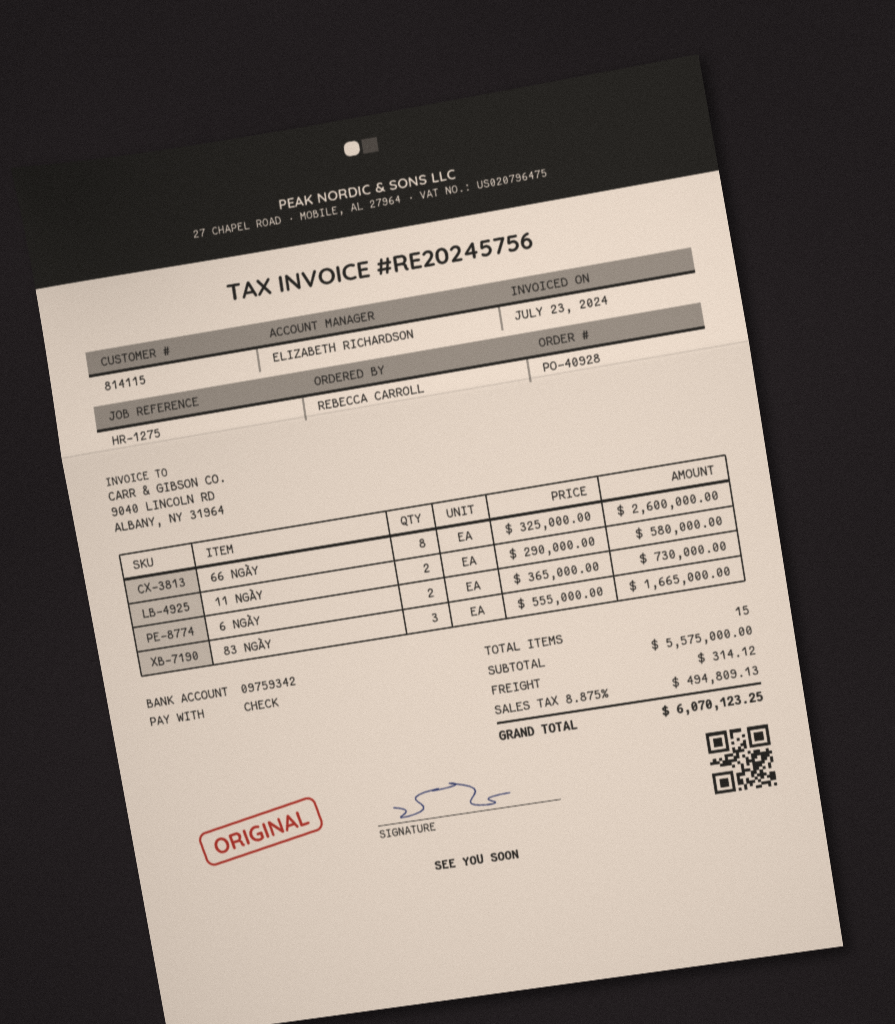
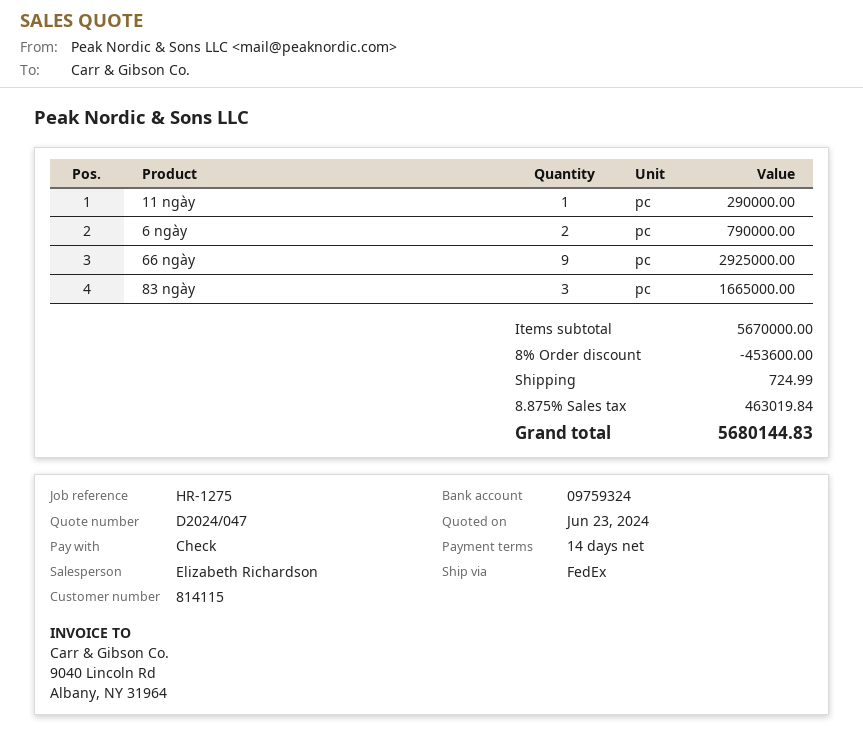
bank account: 09759342 -> 09759324
66 NGÀY: 8 for 2600000.00 -> 9 for 2925000.00
11 NGÀY: 2 for 580000.00 -> 1 for 290000.00
6 NGÀY: 2 for 730000.00 -> 2 for 790000.00
subtotal: 5575000.00 -> 5670000.00
discount: none -> 8% = 453600.00
shipping: 314.12 -> 724.99
tax: 8.875% = 494809.13 -> 8.875% = 463019.84
total: 6070123.25 -> 5680144.83

